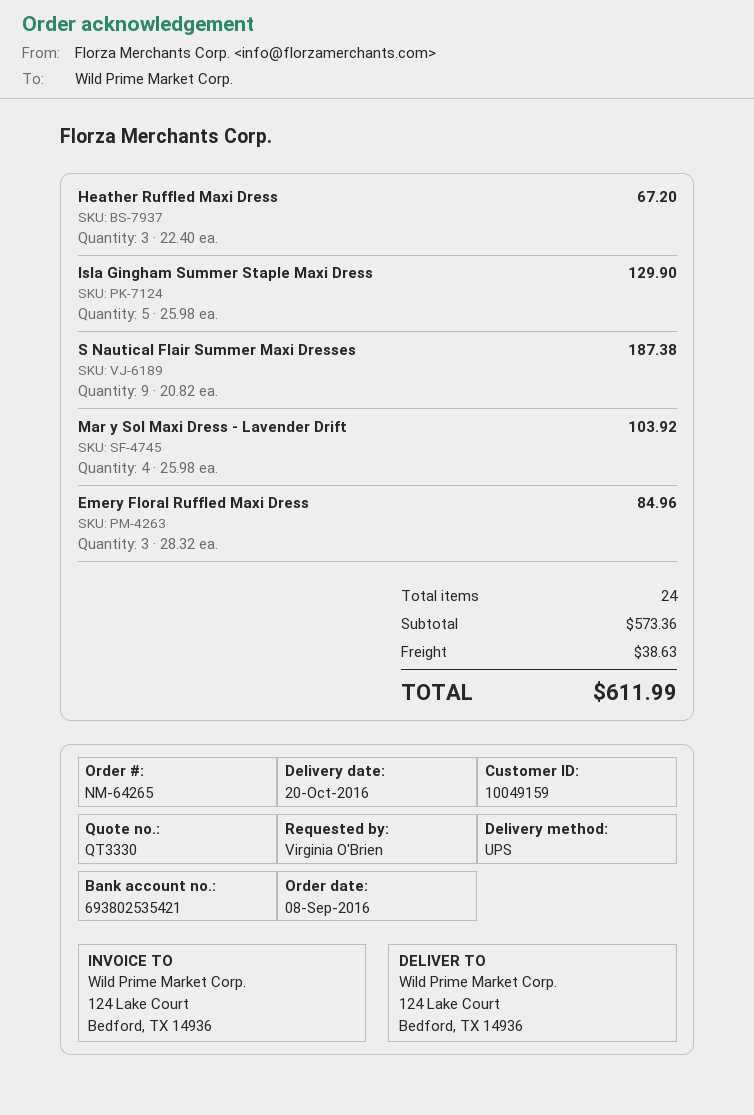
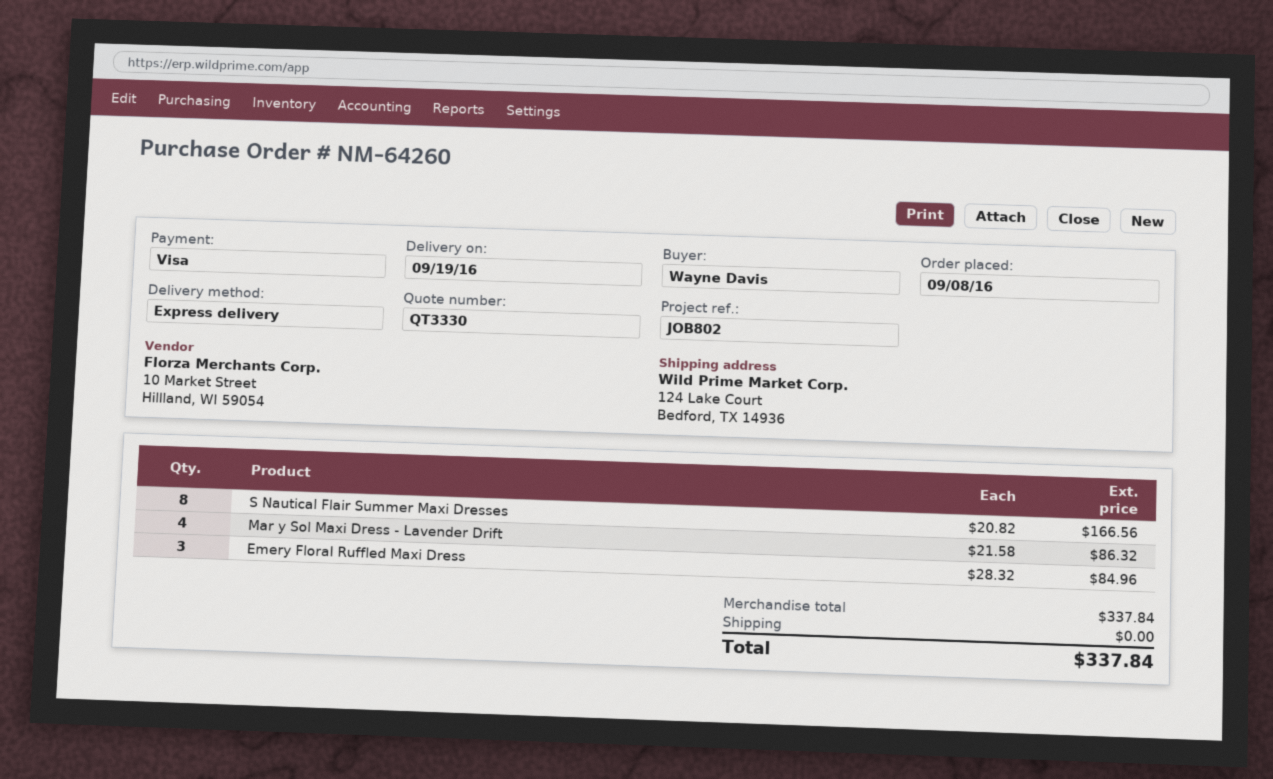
order number: NM-64265 -> NM-64260
delivery date: 2016-10-20 -> 2016-09-19
ordered by: Virginia O'Brien -> Wayne Davis
shipping method: UPS -> express
Heather Ruffled Maxi Dress: 3 x 22.40 = 67.20 -> none
Isla Gingham Summer Staple Maxi Dress: 5 x 25.98 = 129.90 -> none
S Nautical Flair Summer Maxi Dresses: 9 x 20.82 = 187.38 -> 8 x 20.82 = 166.56
Mar y Sol Maxi Dress - Lavender Drift: 4 x 25.98 = 103.92 -> 4 x 21.58 = 86.32
subtotal: 573.36 -> 337.84
shipping: 38.63 -> 0.00
total: 611.99 -> 337.84

